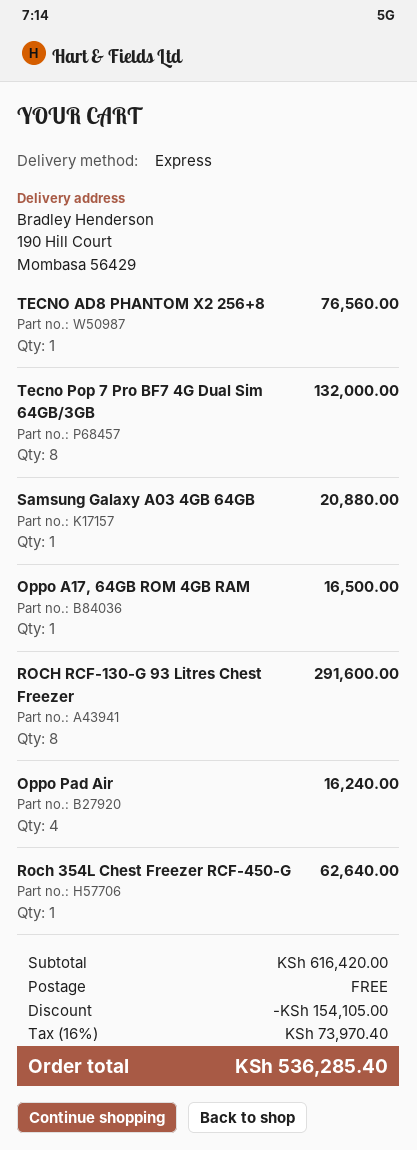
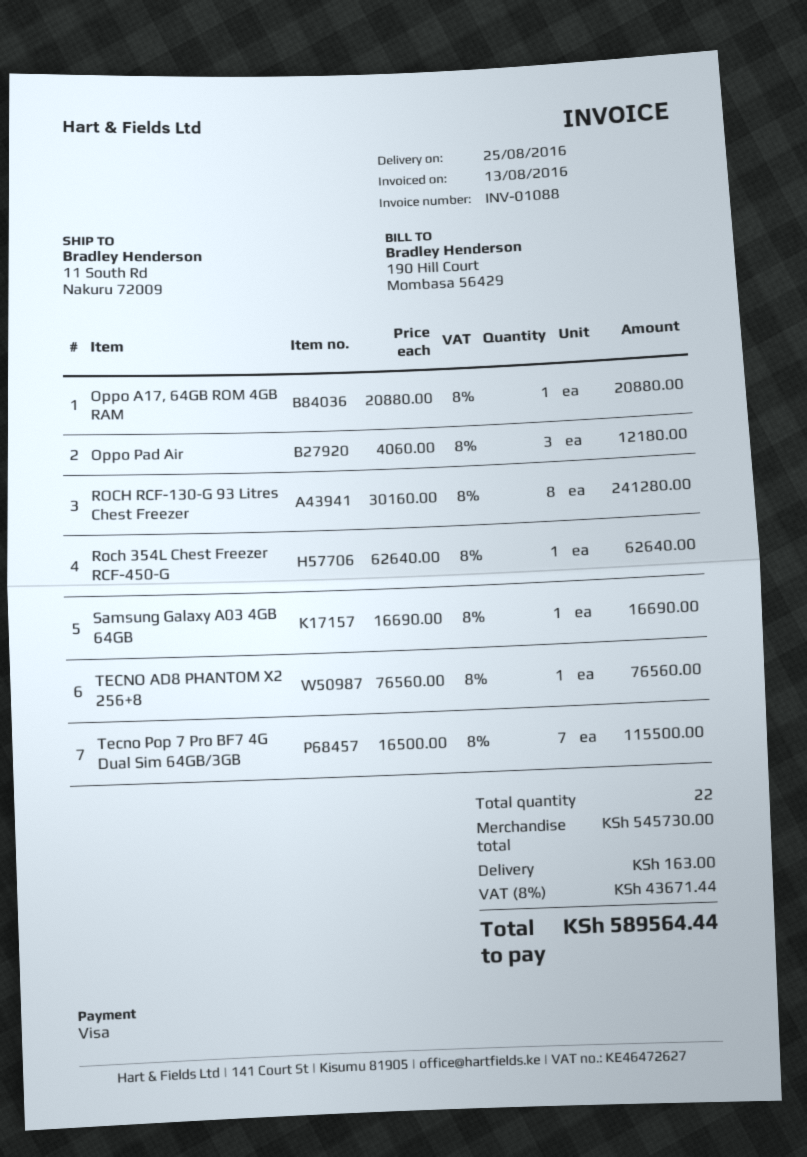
ship to: 190 Hill Court, Mombasa 56429 -> 11 South Rd, Nakuru 72009
Tecno Pop 7 Pro BF7 4G Dual Sim 64GB/3GB: 8 for 132000.00 -> 7 for 115500.00
Samsung Galaxy A03 4GB 64GB: 1 for 20880.00 -> 1 for 16690.00
Oppo A17, 64GB ROM 4GB RAM: 1 for 16500.00 -> 1 for 20880.00
ROCH RCF-130-G 93 Litres Chest Freezer: 8 for 291600.00 -> 8 for 241280.00
Oppo Pad Air: 4 for 16240.00 -> 3 for 12180.00
subtotal: 616420.00 -> 545730.00
discount: 154105.00 -> none
shipping: 0.00 -> 163.00
tax: 16% = 73970.40 -> 8% = 43671.44
total: 536285.40 -> 589564.44

